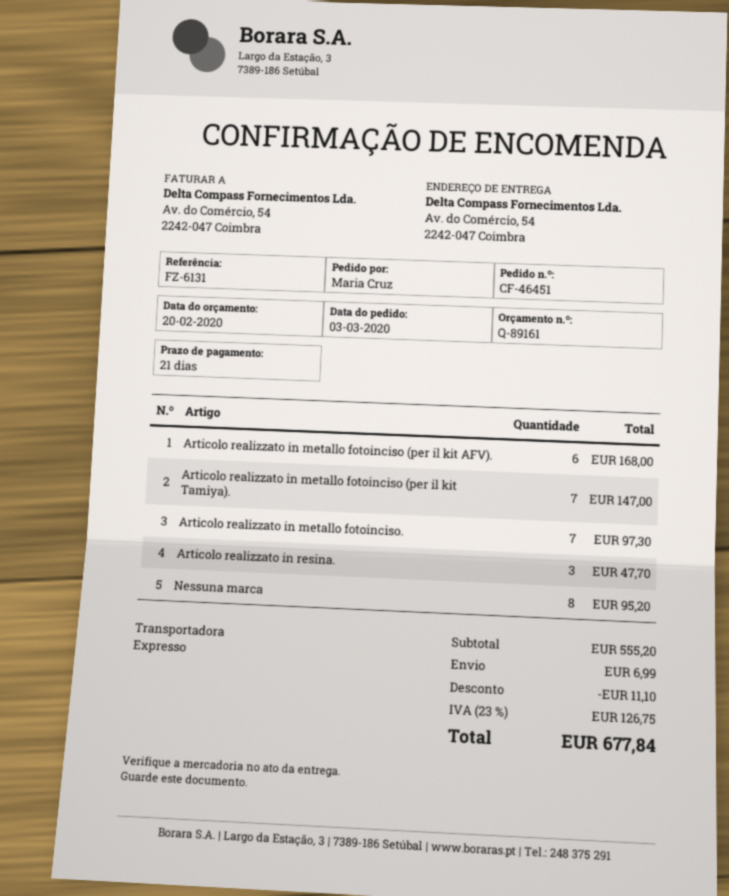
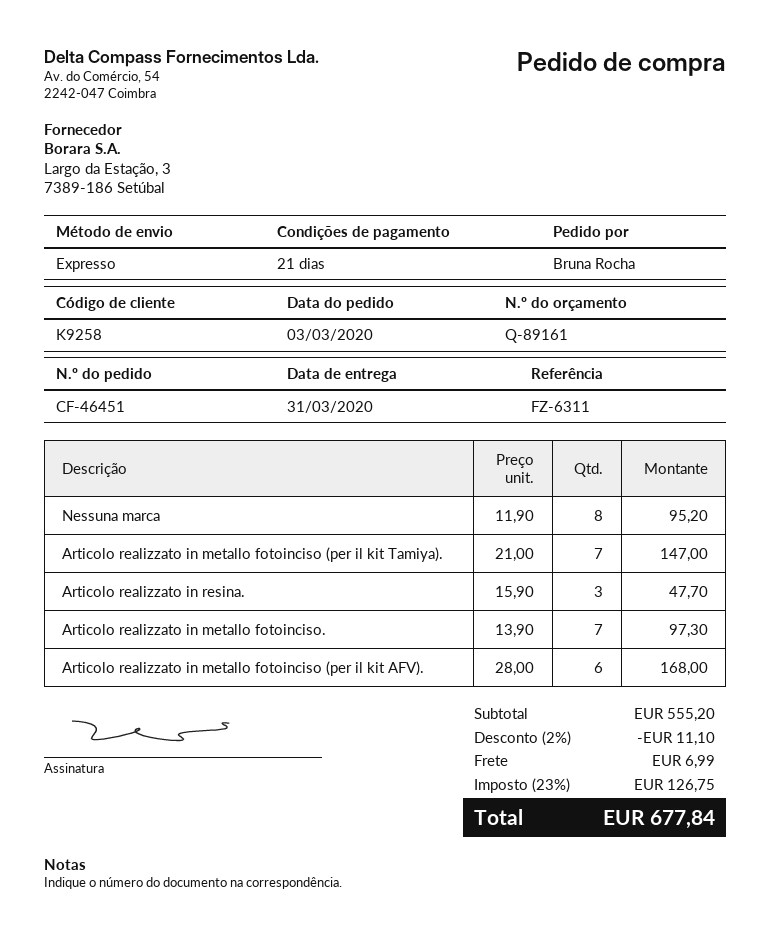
reference: FZ-6131 -> FZ-6311
ordered by: Maria Cruz -> Bruna Rocha

